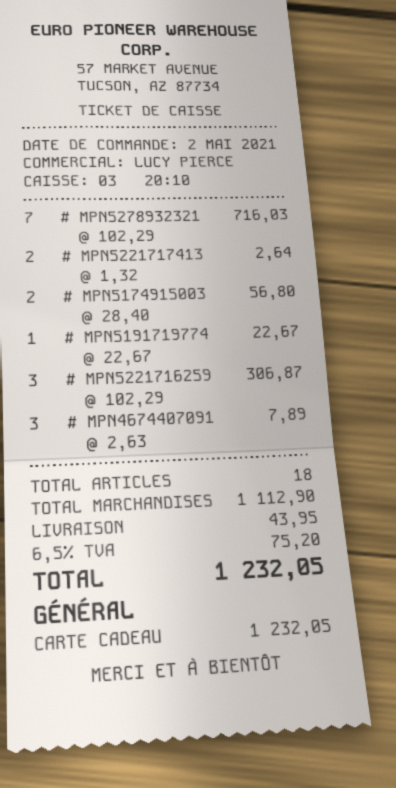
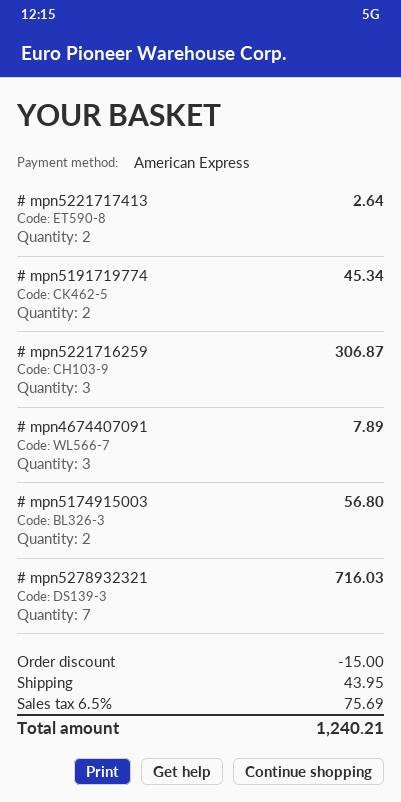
payment method: gift card -> American Express
# MPN5191719774: 1 for 22.67 -> 2 for 45.34
discount: none -> 15.00
tax: 6.5% = 75.20 -> 6.5% = 75.69
total: 1232.05 -> 1240.21

